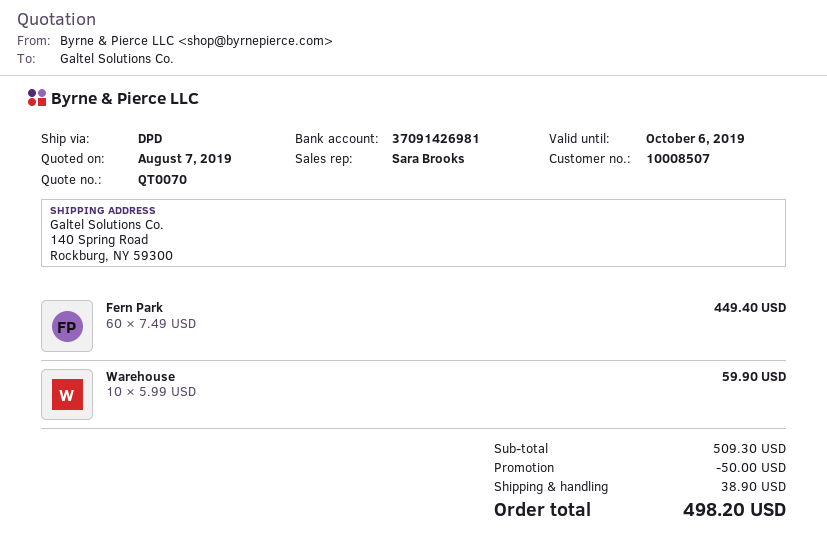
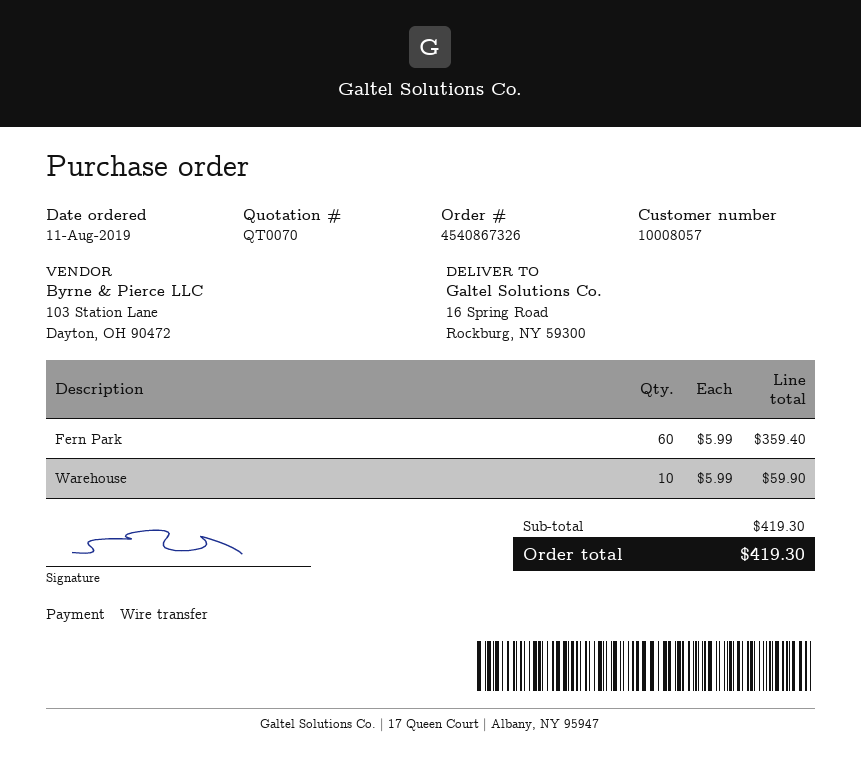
customer number: 10008507 -> 10008057
ship to: 140 Spring Road, Rockburg, NY 59300 -> 16 Spring Road, Rockburg, NY 59300
Fern Park: 60 x 7.49 = 449.40 -> 60 x 5.99 = 359.40
subtotal: 509.30 -> 419.30
discount: 50.00 -> none
shipping: 38.90 -> none
total: 498.20 -> 419.30

